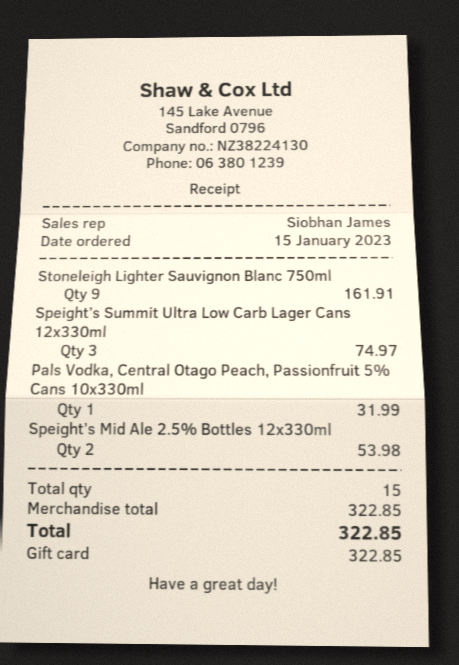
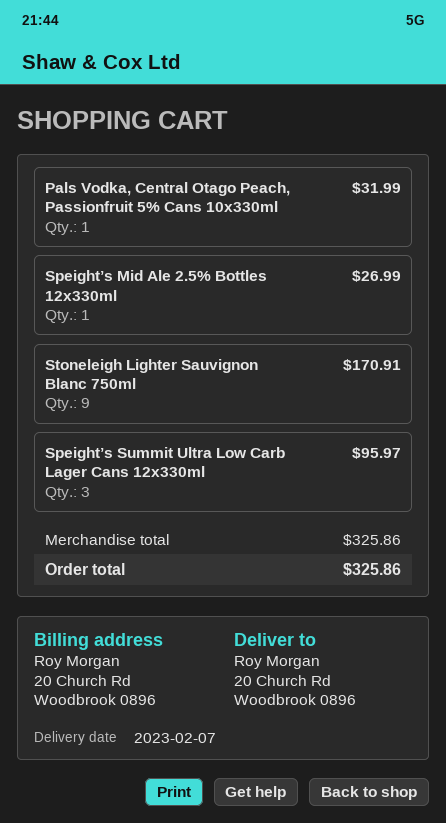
Stoneleigh Lighter Sauvignon Blanc 750ml: 9 for 161.91 -> 9 for 170.91
Speight’s Summit Ultra Low Carb Lager Cans 12x330ml: 3 for 74.97 -> 3 for 95.97
Speight’s Mid Ale 2.5% Bottles 12x330ml: 2 for 53.98 -> 1 for 26.99
subtotal: 322.85 -> 325.86
total: 322.85 -> 325.86

